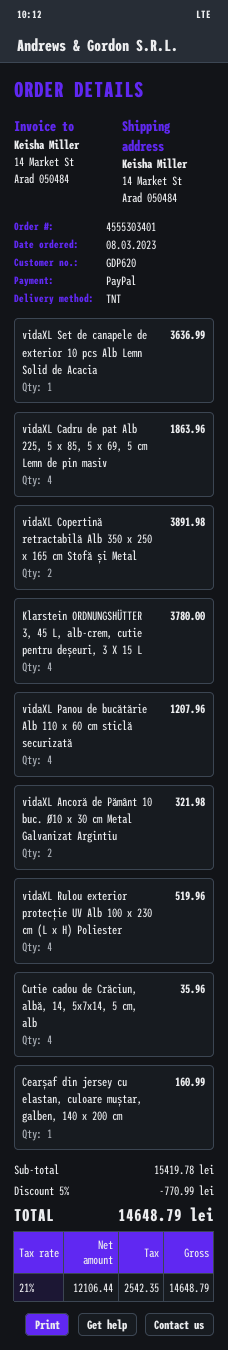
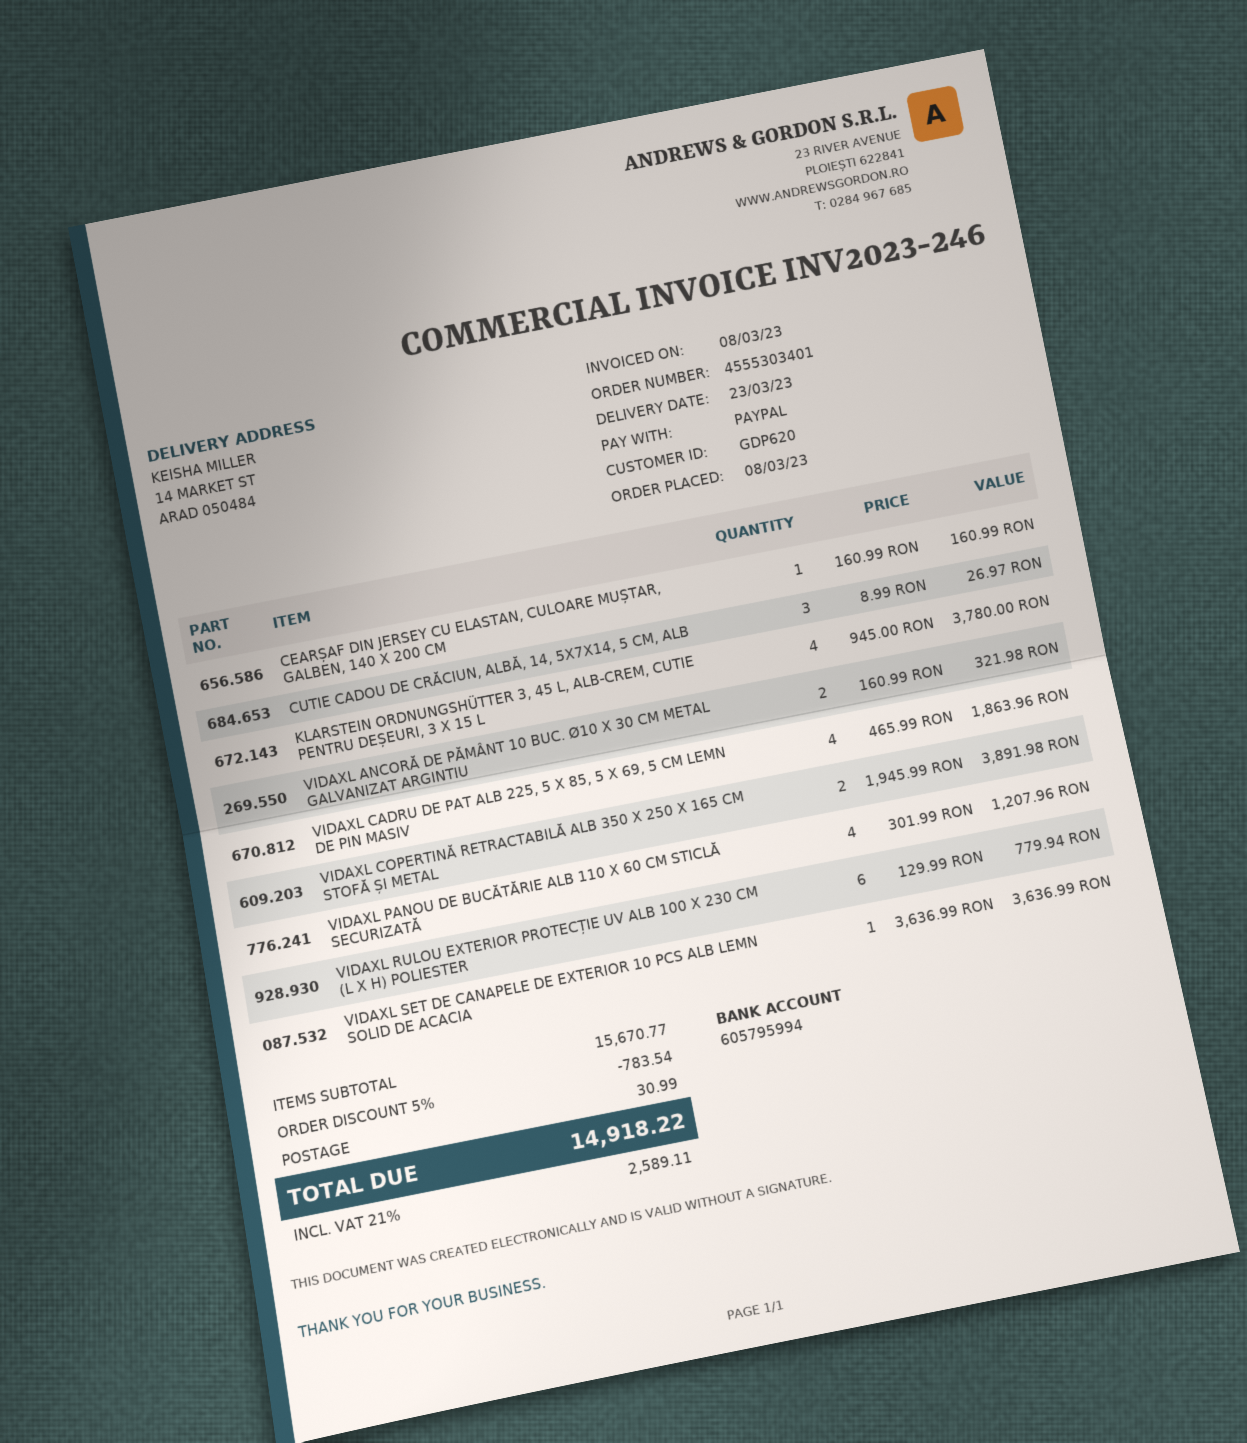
vidaXL Rulou exterior protecție UV Alb 100 x 230 cm (L x H) Poliester: 4 for 519.96 -> 6 for 779.94
Cutie cadou de Crăciun, albă, 14, 5x7x14, 5 cm, alb: 4 for 35.96 -> 3 for 26.97
subtotal: 15419.78 -> 15670.77
discount: 5% = 770.99 -> 5% = 783.54
shipping: none -> 30.99
tax: 21% = 2542.35 -> 21% = 2589.11
total: 14648.79 -> 14918.22

